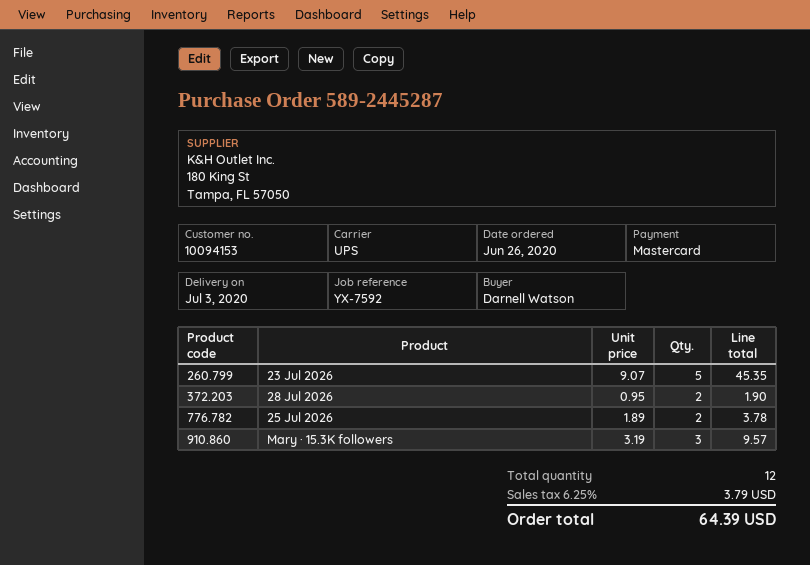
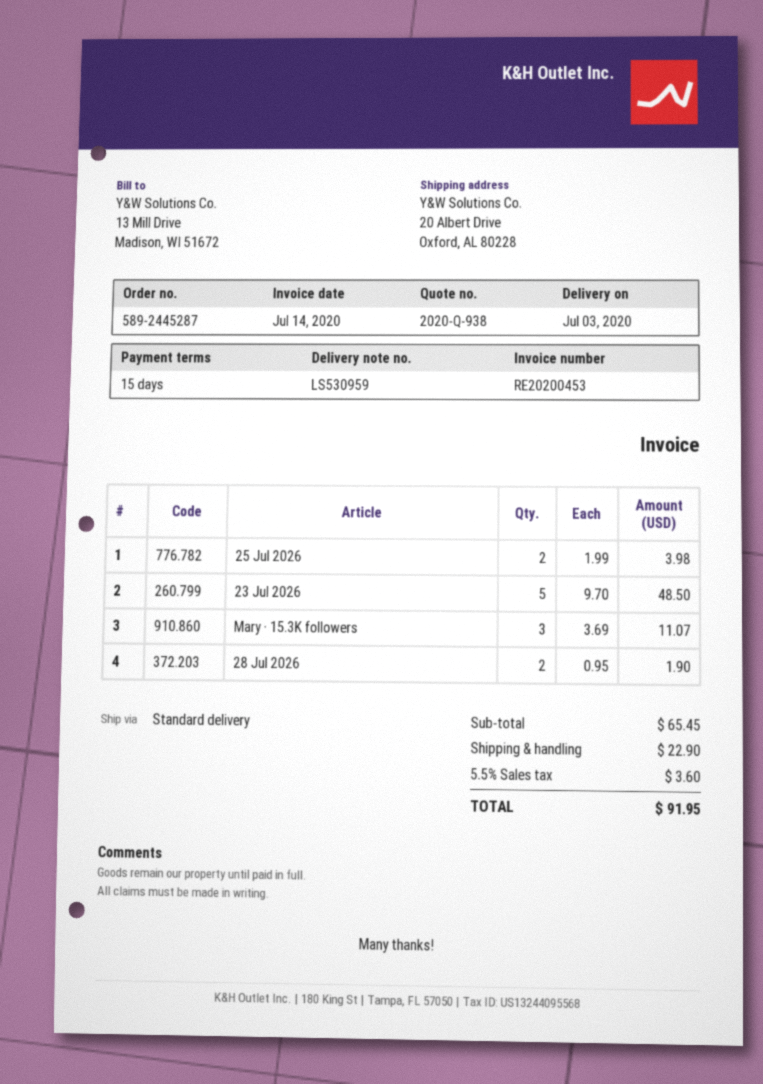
shipping method: UPS -> standard
23 Jul 2026: 5 x 9.07 = 45.35 -> 5 x 9.70 = 48.50
25 Jul 2026: 2 x 1.89 = 3.78 -> 2 x 1.99 = 3.98
Mary · 15.3K followers: 3 x 3.19 = 9.57 -> 3 x 3.69 = 11.07
shipping: none -> 22.90
tax: 6.25% = 3.79 -> 5.5% = 3.60
total: 64.39 -> 91.95

